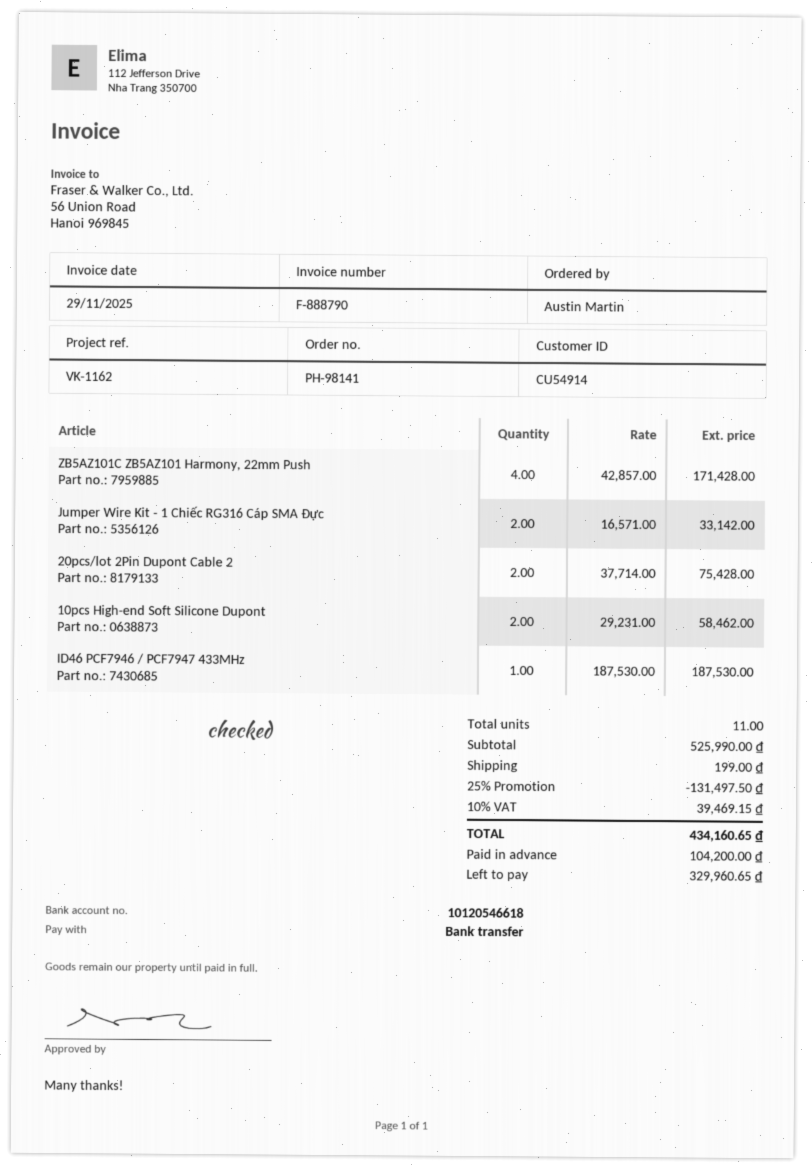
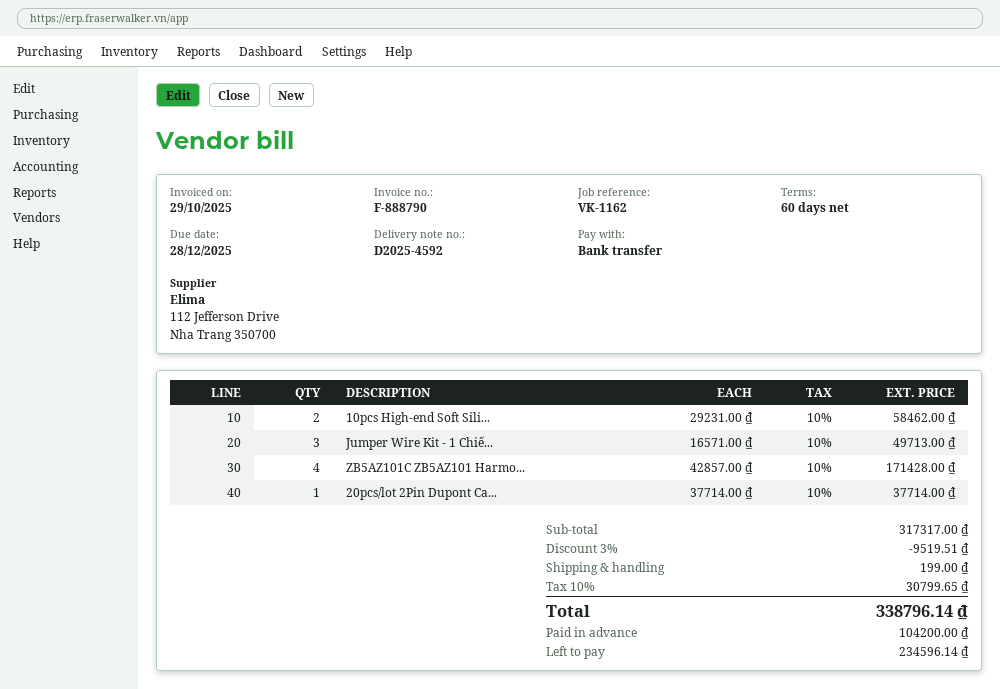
invoice date: 2025-11-29 -> 2025-10-29
Jumper Wire Kit - 1 Chiếc RG316 Cáp SMA Đực: 2 x 16571.00 = 33142.00 -> 3 x 16571.00 = 49713.00
20pcs/lot 2Pin Dupont Cable 2: 2 x 37714.00 = 75428.00 -> 1 x 37714.00 = 37714.00
ID46 PCF7946 / PCF7947 433MHz: 1 x 187530.00 = 187530.00 -> none
subtotal: 525990.00 -> 317317.00
discount: 25% = 131497.50 -> 3% = 9519.51
tax: 10% = 39469.15 -> 10% = 30799.65
total: 434160.65 -> 338796.14
balance: 329960.65 -> 234596.14

